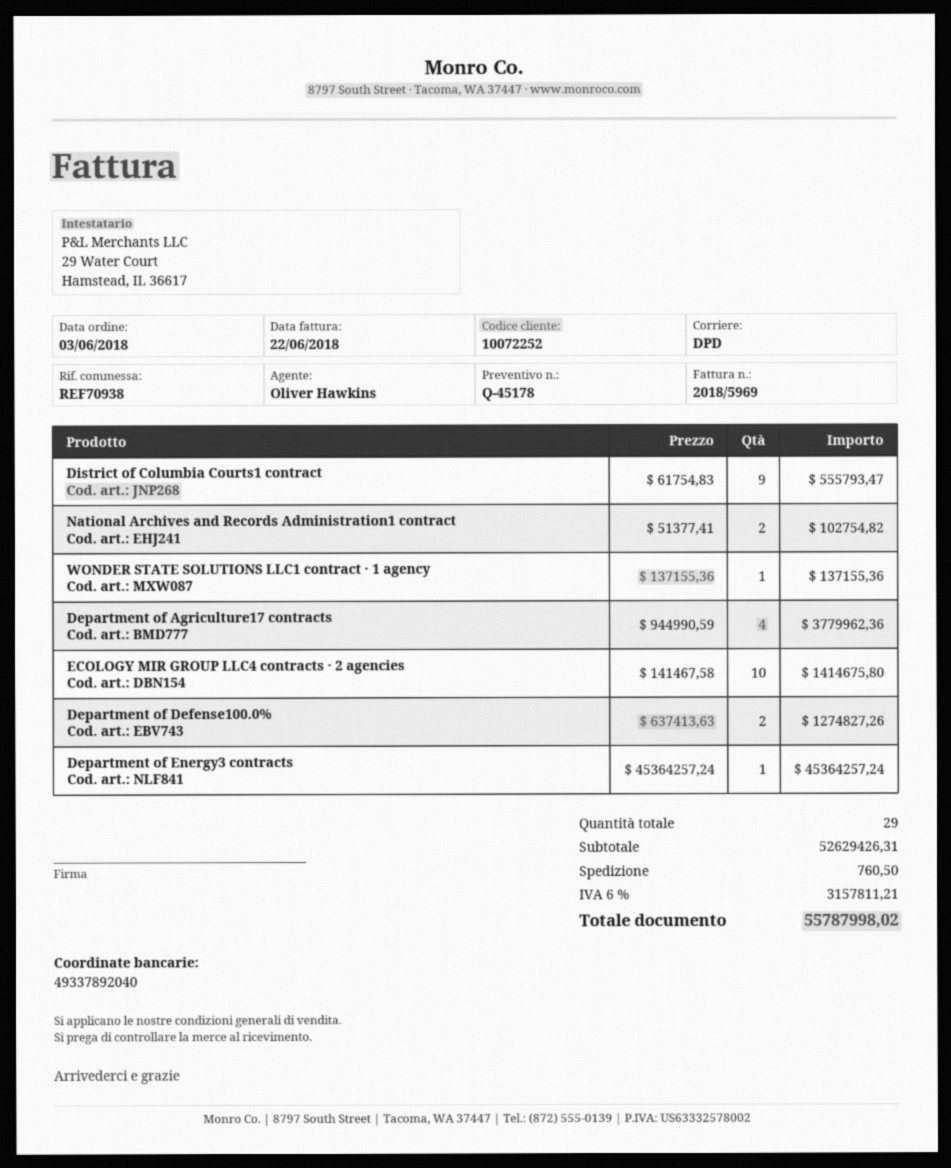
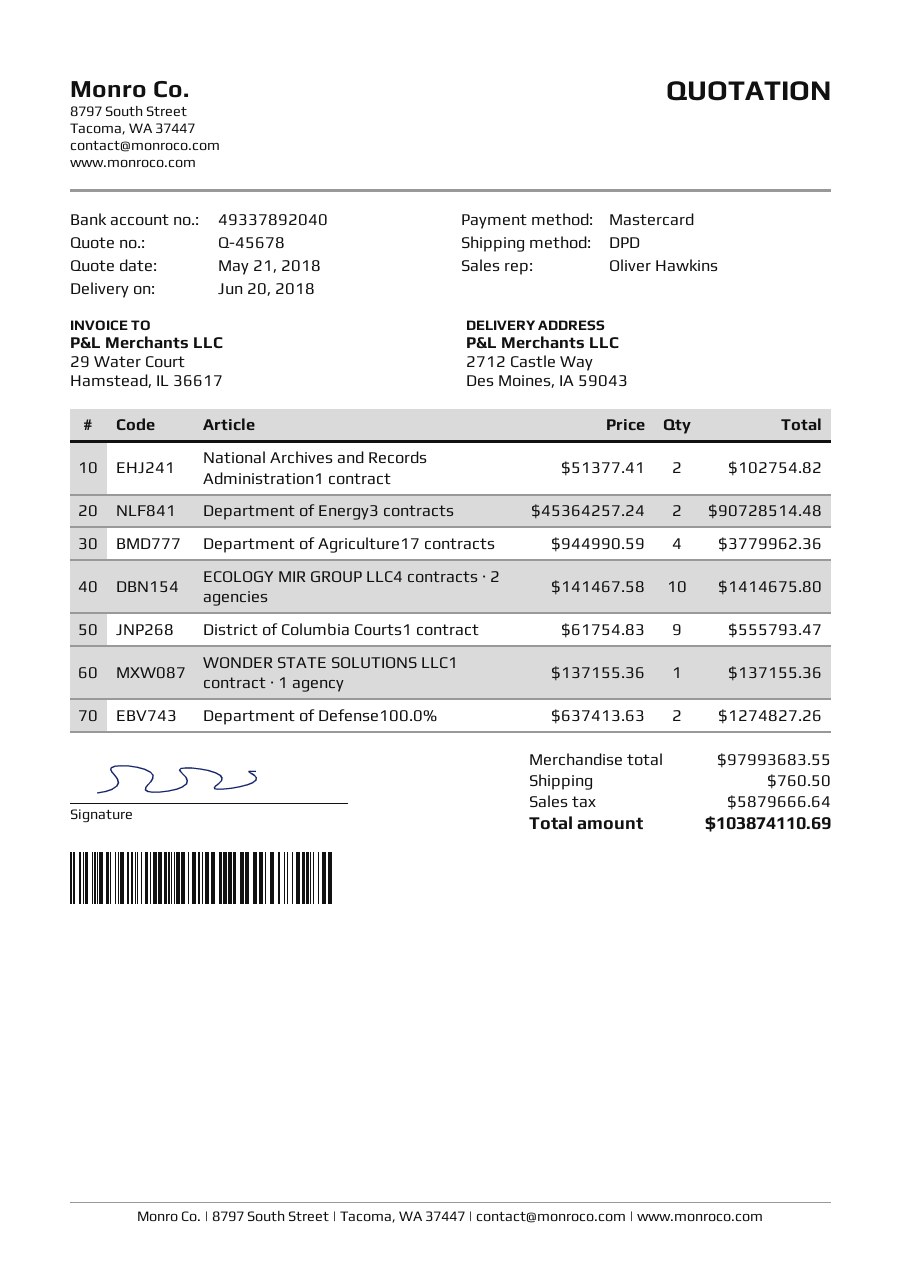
quote number: Q-45178 -> Q-45678
Department of Energy3 contracts: 1 x 45364257.24 = 45364257.24 -> 2 x 45364257.24 = 90728514.48
subtotal: 52629426.31 -> 97993683.55
tax: 3157811.21 -> 5879666.64
total: 55787998.02 -> 103874110.69

